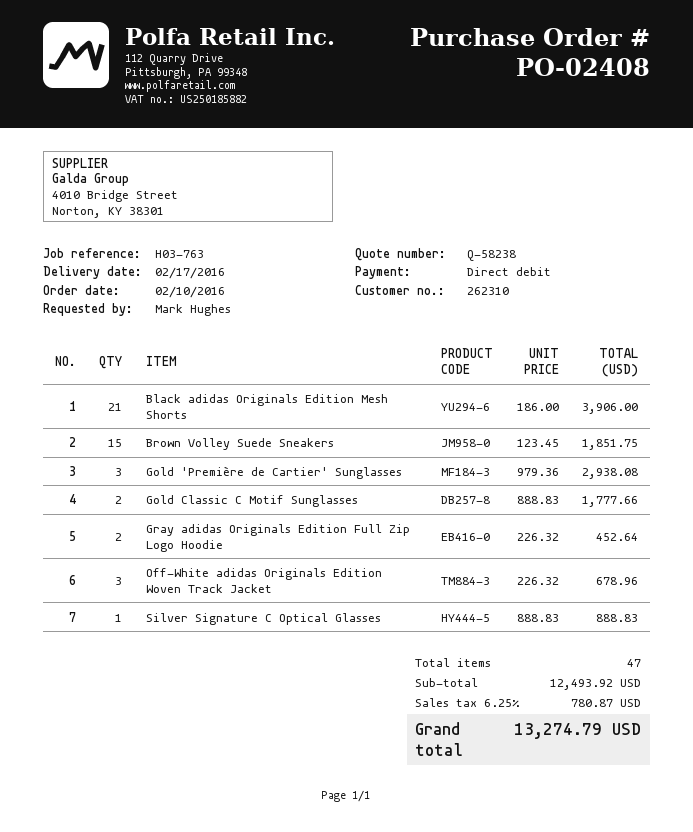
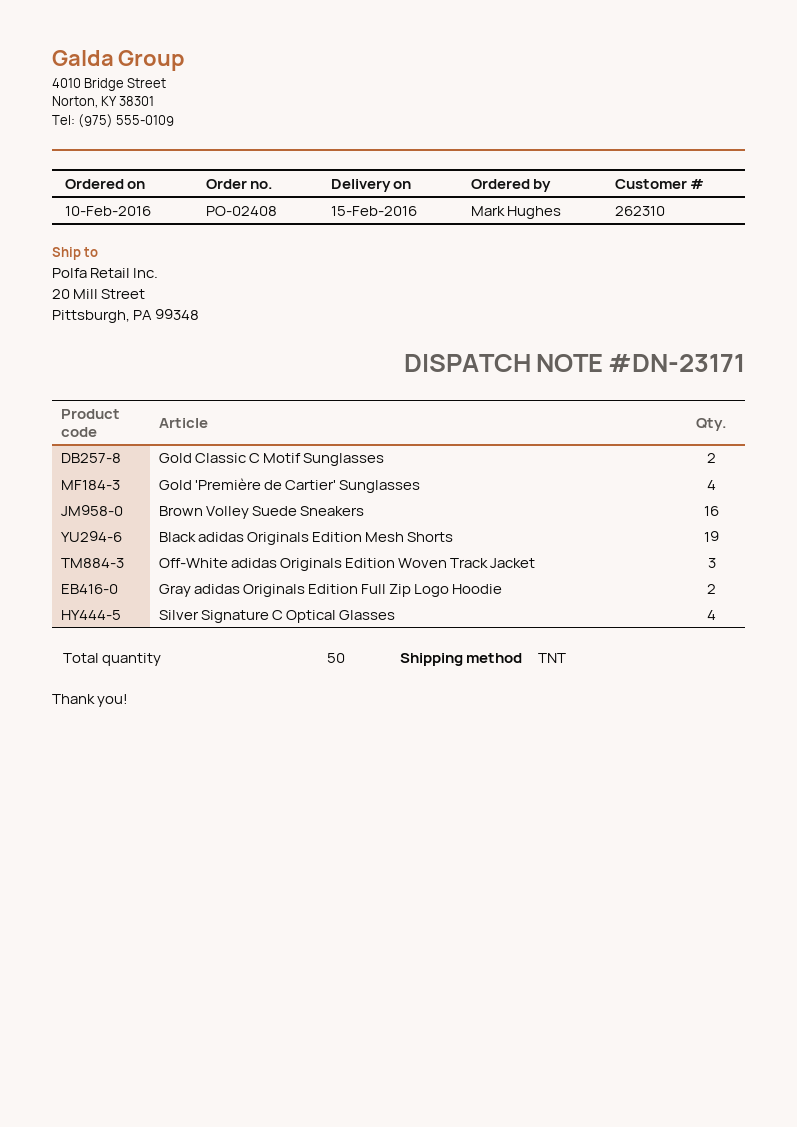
delivery date: 2016-02-17 -> 2016-02-15
Black adidas Originals Edition Mesh Shorts: 21 -> 19
Brown Volley Suede Sneakers: 15 -> 16
Gold 'Première de Cartier' Sunglasses: 3 -> 4
Silver Signature C Optical Glasses: 1 -> 4
total quantity: 47 -> 50

